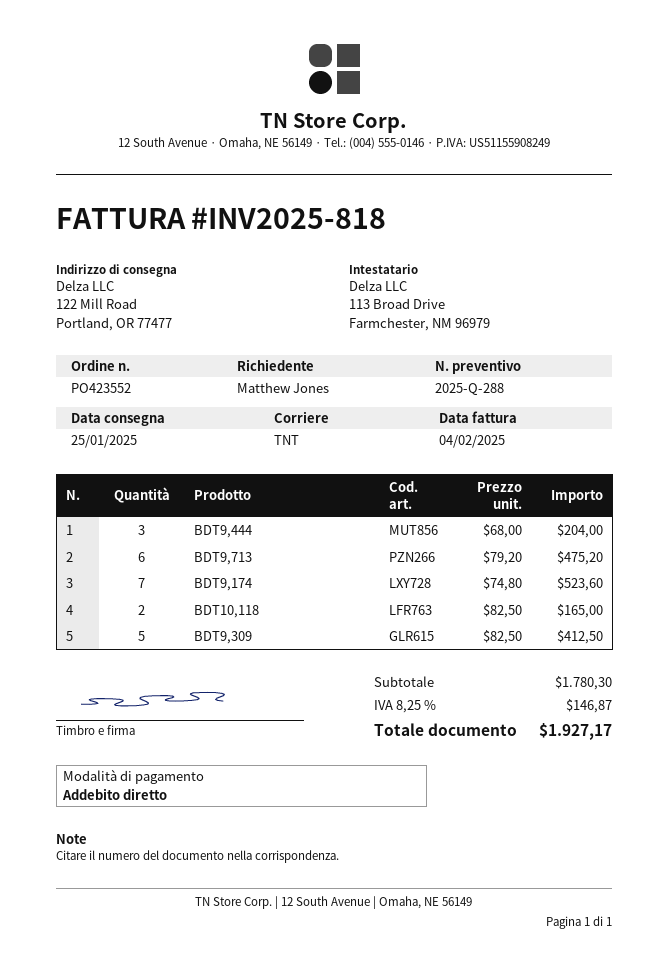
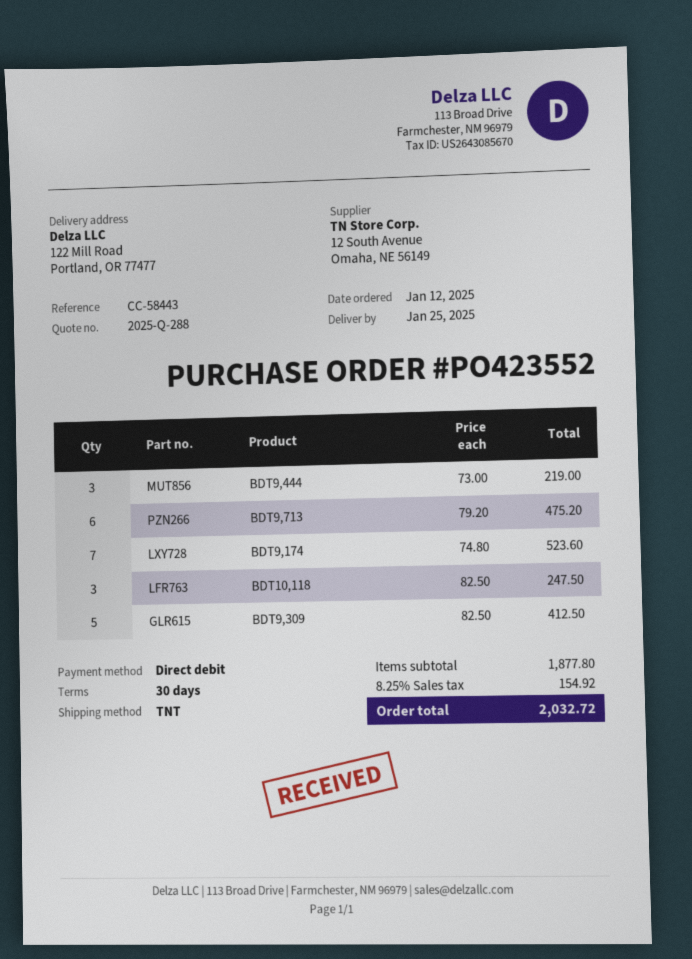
BDT9,444: 3 x 68.00 = 204.00 -> 3 x 73.00 = 219.00
BDT10,118: 2 x 82.50 = 165.00 -> 3 x 82.50 = 247.50
subtotal: 1780.30 -> 1877.80
tax: 8.25% = 146.87 -> 8.25% = 154.92
total: 1927.17 -> 2032.72

